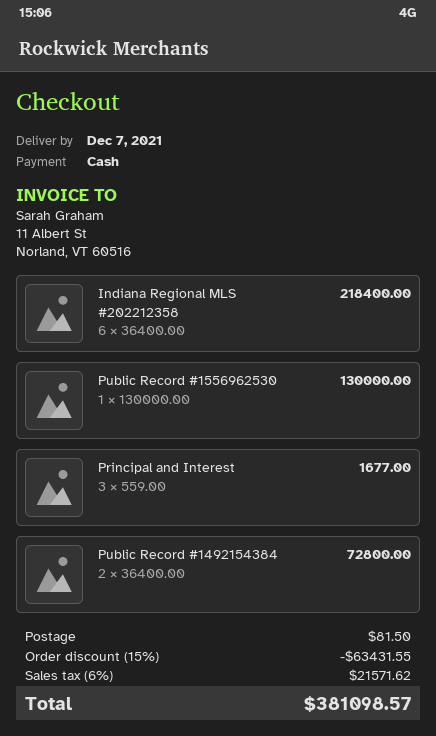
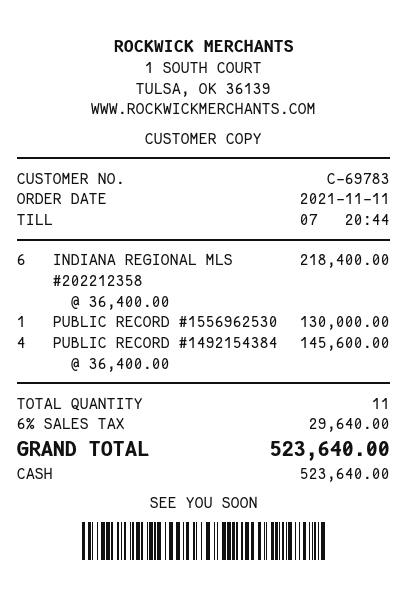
Principal and Interest: 3 x 559.00 = 1677.00 -> none
Public Record #1492154384: 2 x 36400.00 = 72800.00 -> 4 x 36400.00 = 145600.00
discount: 15% = 63431.55 -> none
shipping: 81.50 -> none
tax: 6% = 21571.62 -> 6% = 29640.00
total: 381098.57 -> 523640.00

